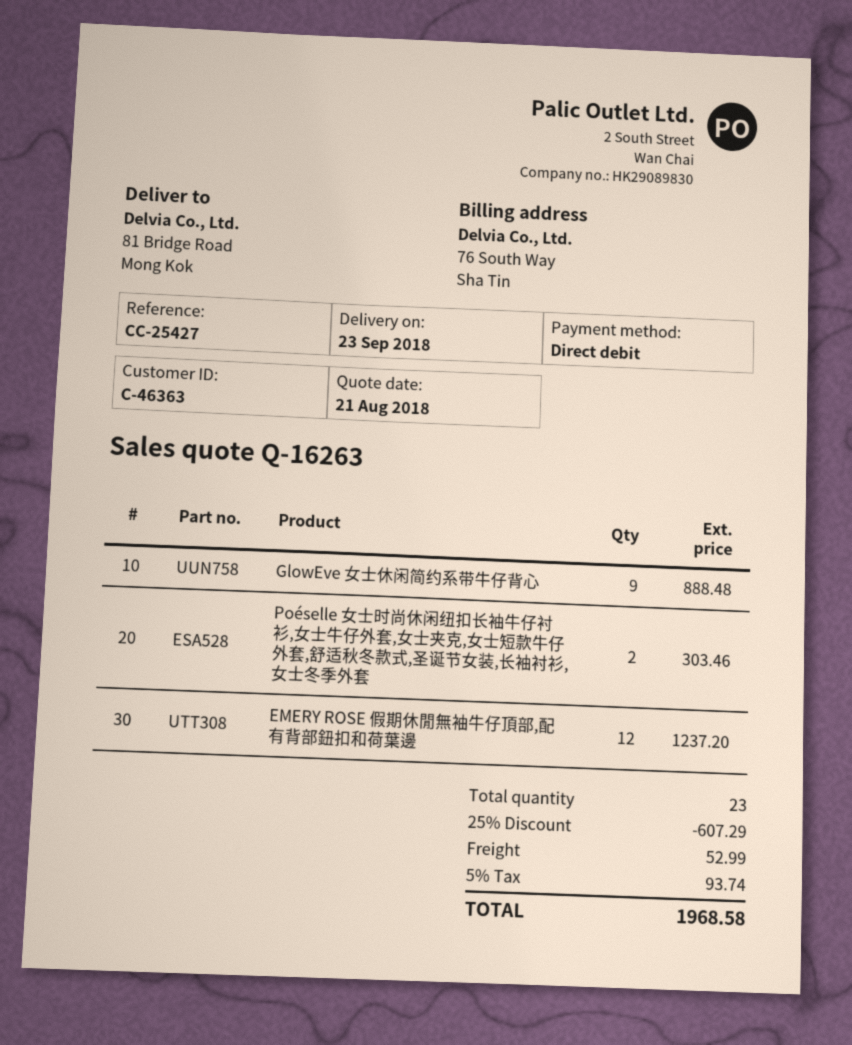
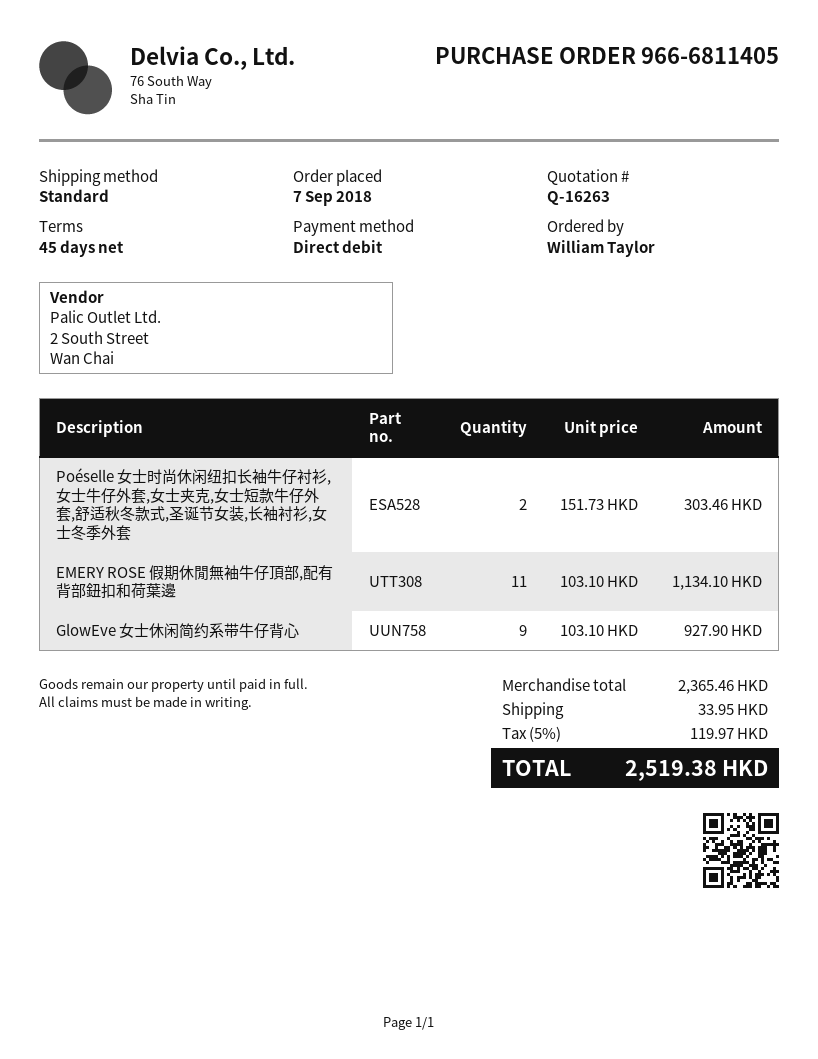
GlowEve 女士休闲简约系带牛仔背心: 9 for 888.48 -> 9 for 927.90
EMERY ROSE 假期休閒無袖牛仔頂部,配有背部鈕扣和荷葉邊: 12 for 1237.20 -> 11 for 1134.10
discount: 25% = 607.29 -> none
shipping: 52.99 -> 33.95
tax: 5% = 93.74 -> 5% = 119.97
total: 1968.58 -> 2519.38

